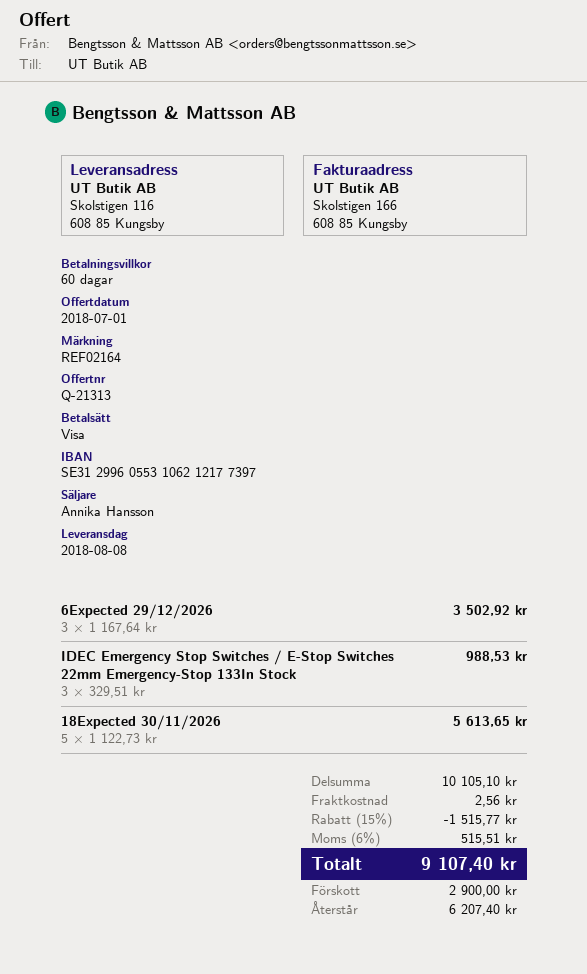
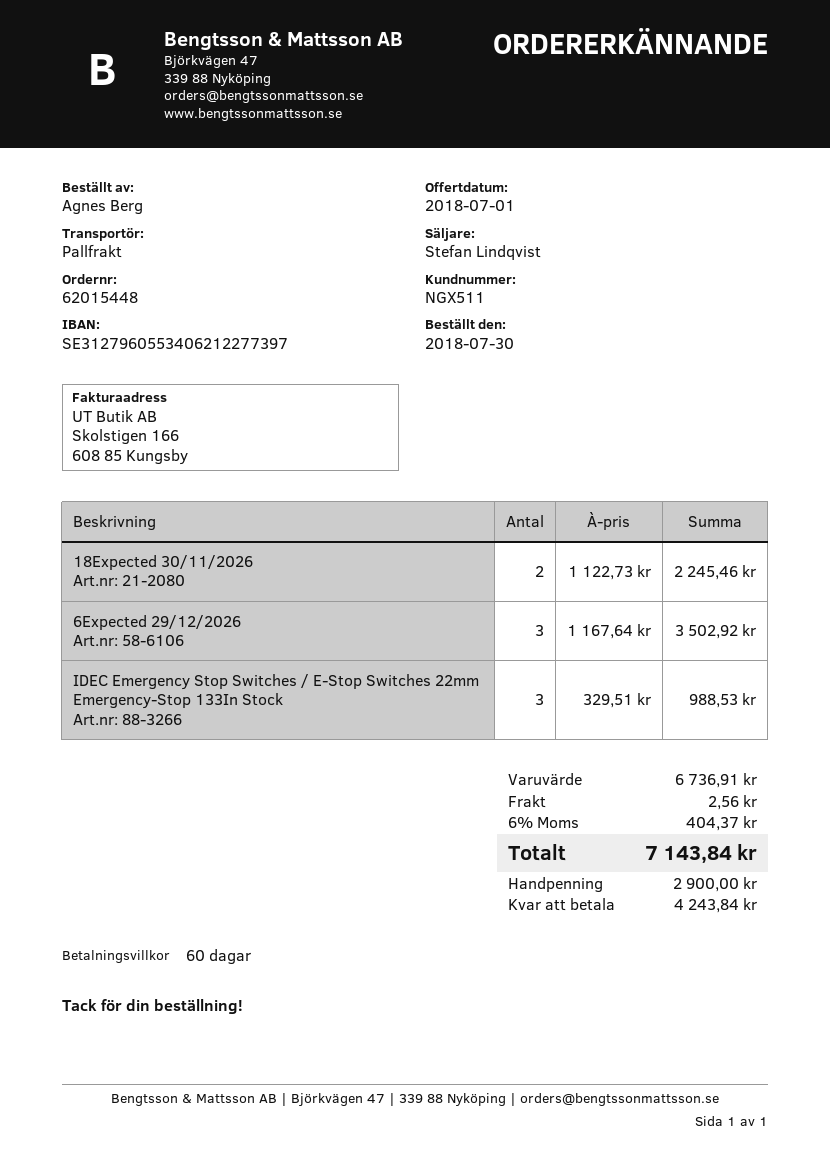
sales rep: Annika Hansson -> Stefan Lindqvist
bank account: SE3129960553106212177397 -> SE3127960553406212277397
18Expected 30/11/2026: 5 x 1122.73 = 5613.65 -> 2 x 1122.73 = 2245.46
subtotal: 10105.10 -> 6736.91
discount: 15% = 1515.77 -> none
tax: 6% = 515.51 -> 6% = 404.37
total: 9107.40 -> 7143.84
balance: 6207.40 -> 4243.84

